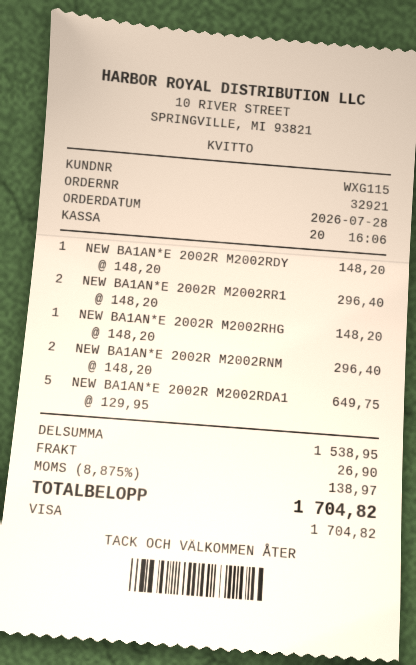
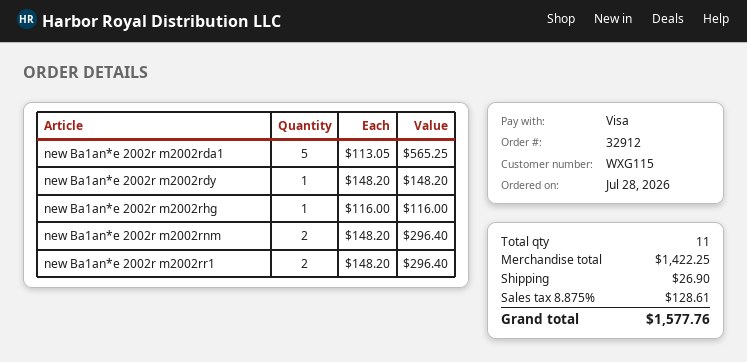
order number: 32921 -> 32912
NEW BA1AN*E 2002R M2002RHG: 1 x 148.20 = 148.20 -> 1 x 116.00 = 116.00
NEW BA1AN*E 2002R M2002RDA1: 5 x 129.95 = 649.75 -> 5 x 113.05 = 565.25
subtotal: 1538.95 -> 1422.25
tax: 8.875% = 138.97 -> 8.875% = 128.61
total: 1704.82 -> 1577.76

